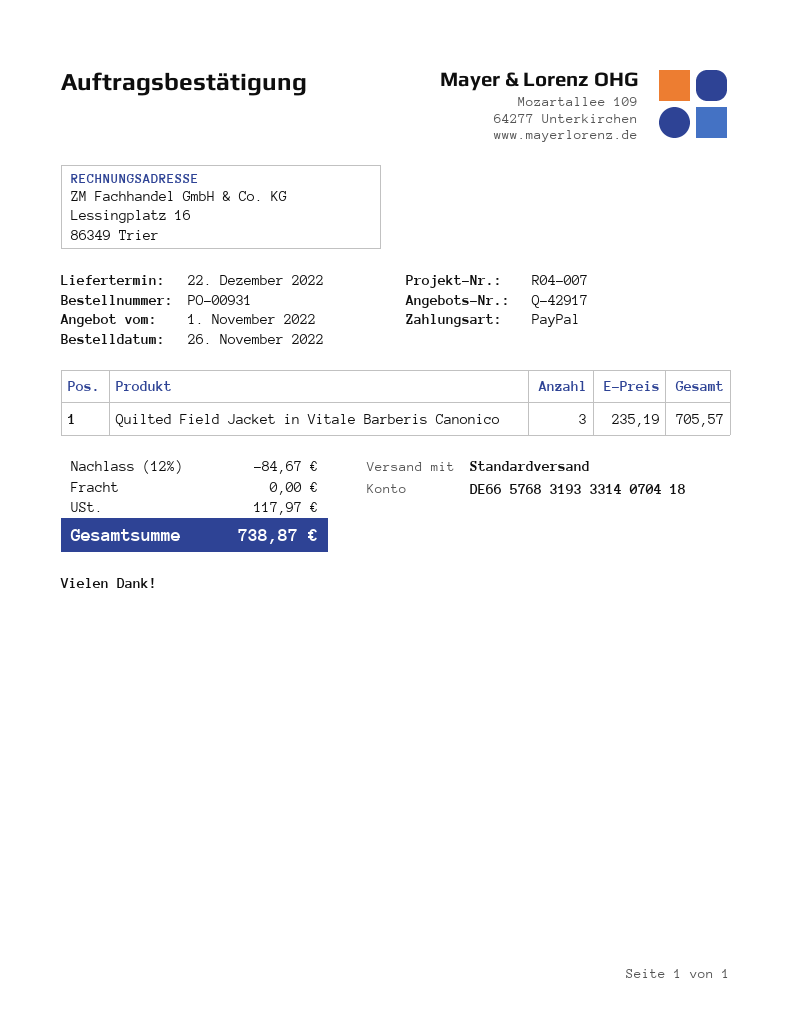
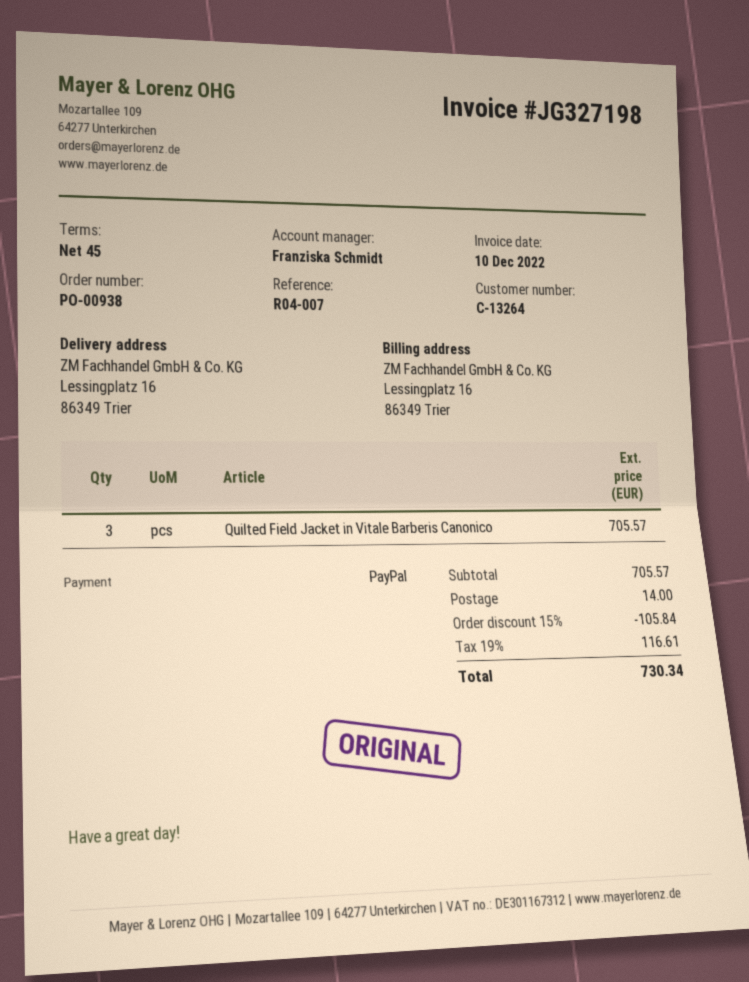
order number: PO-00931 -> PO-00938
discount: 12% = 84.67 -> 15% = 105.84
shipping: 0.00 -> 14.00
tax: 117.97 -> 116.61
total: 738.87 -> 730.34

